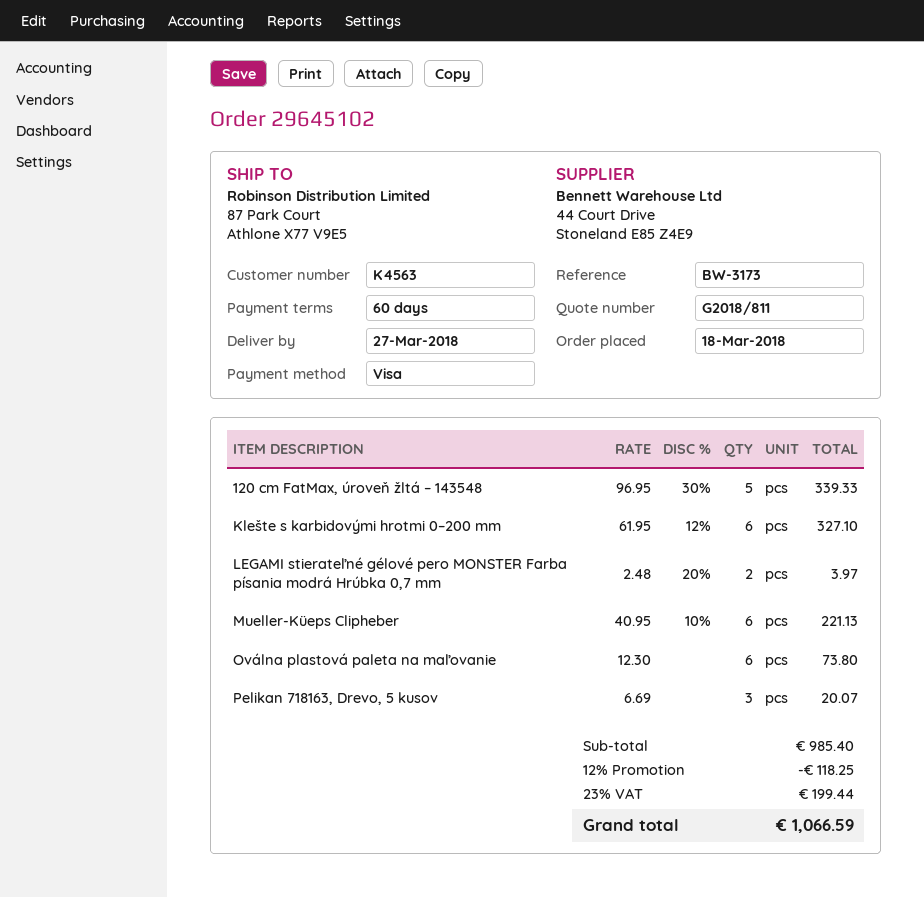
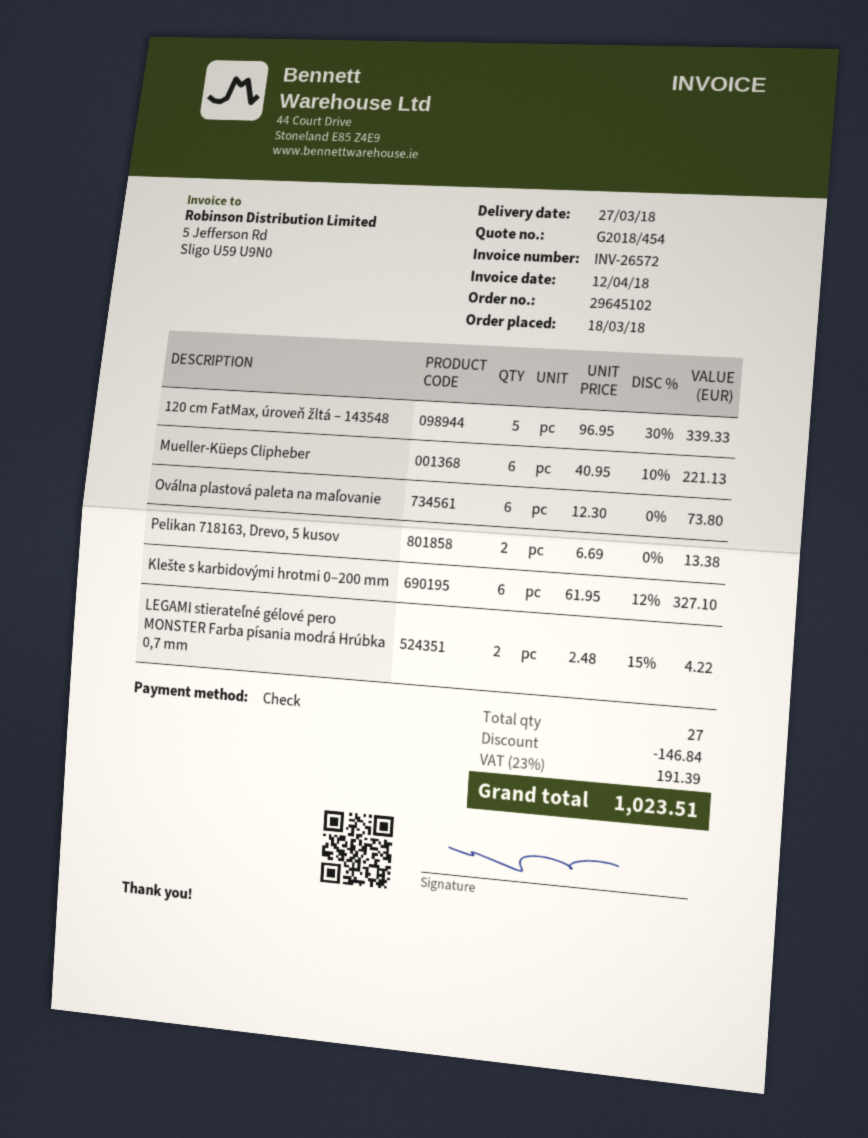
quote number: G2018/811 -> G2018/454
payment method: Visa -> cheque
LEGAMI stierateľné gélové pero MONSTER Farba písania modrá Hrúbka 0,7 mm: 2 x 2.48 - 20% = 3.97 -> 2 x 2.48 - 15% = 4.22
Pelikan 718163, Drevo, 5 kusov: 3 x 6.69 = 20.07 -> 2 x 6.69 = 13.38
discount: 118.25 -> 146.84
tax: 23% = 199.44 -> 23% = 191.39
total: 1066.59 -> 1023.51

